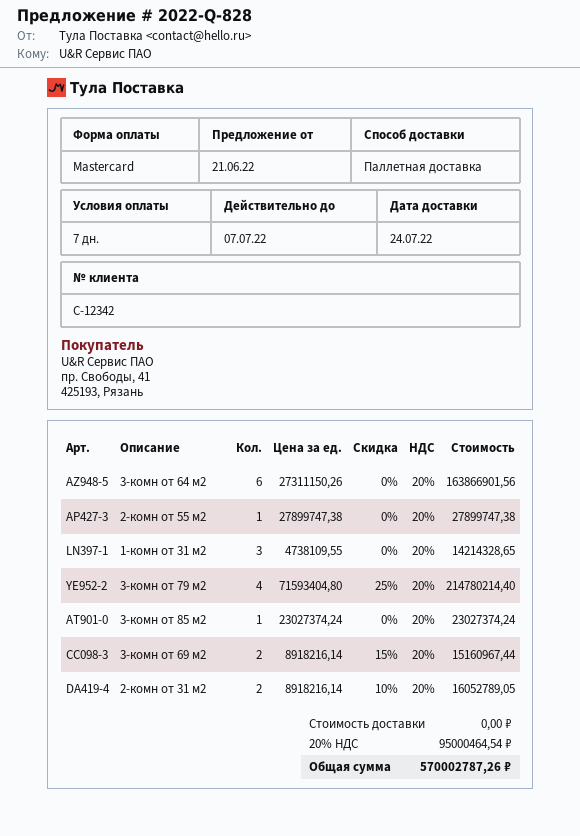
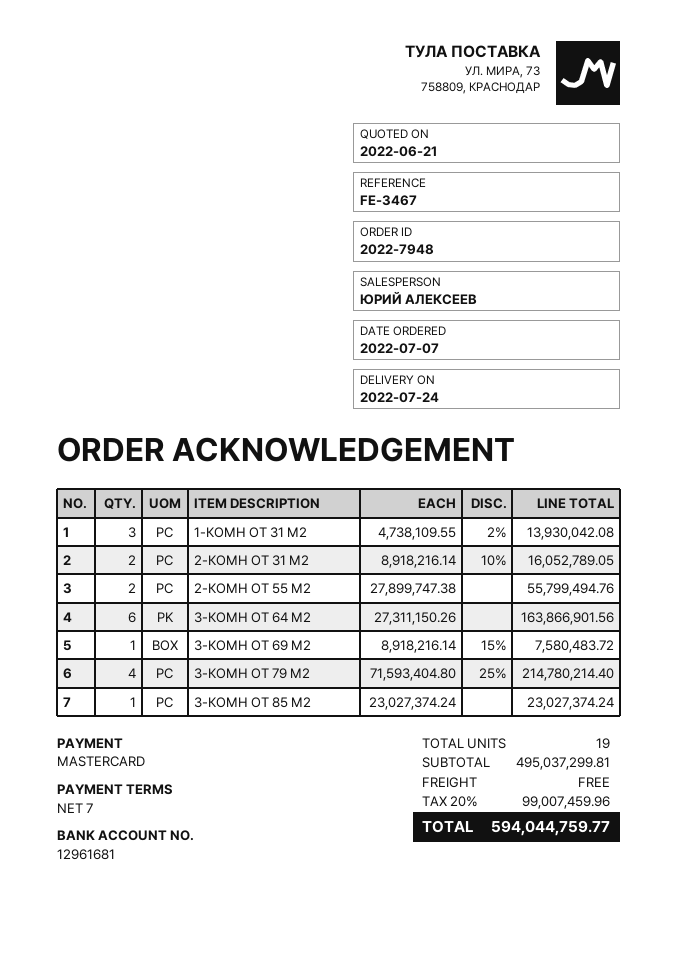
2-комн от 55 м2: 1 x 27899747.38 = 27899747.38 -> 2 x 27899747.38 = 55799494.76
1-комн от 31 м2: 3 x 4738109.55 = 14214328.65 -> 3 x 4738109.55 - 2% = 13930042.08
3-комн от 69 м2: 2 x 8918216.14 - 15% = 15160967.44 -> 1 x 8918216.14 - 15% = 7580483.72
tax: 20% = 95000464.54 -> 20% = 99007459.96
total: 570002787.26 -> 594044759.77

